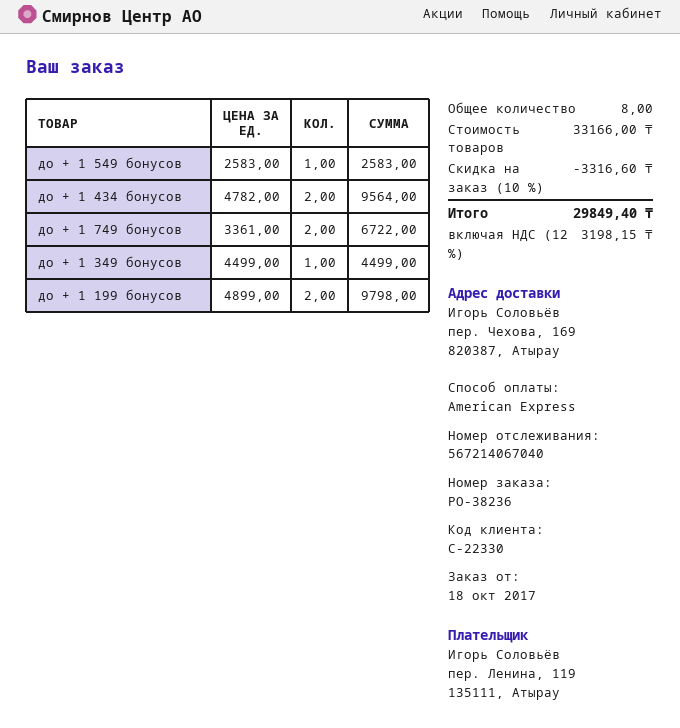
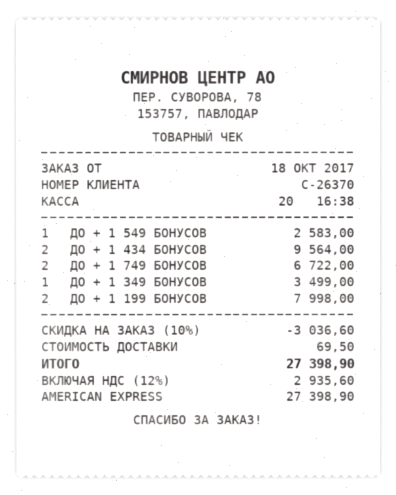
customer number: C-22330 -> C-26370
до + 1 349 бонусов: 1 for 4499.00 -> 1 for 3499.00
до + 1 199 бонусов: 2 for 9798.00 -> 2 for 7998.00
discount: 10% = 3316.60 -> 10% = 3036.60
shipping: none -> 69.50
tax: 12% = 3198.15 -> 12% = 2935.60
total: 29849.40 -> 27398.90

